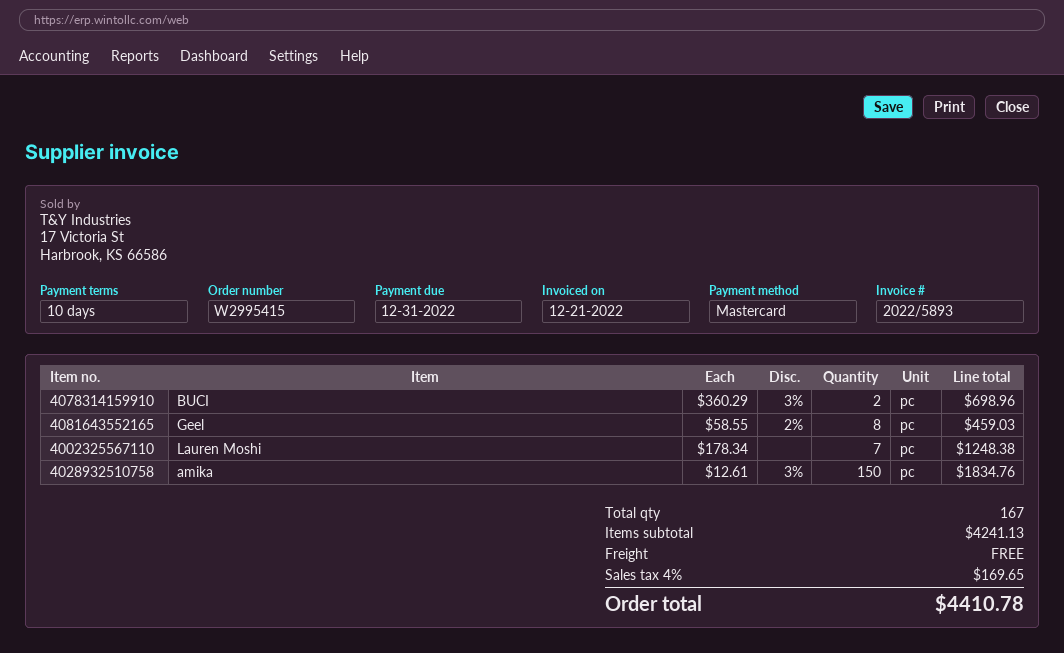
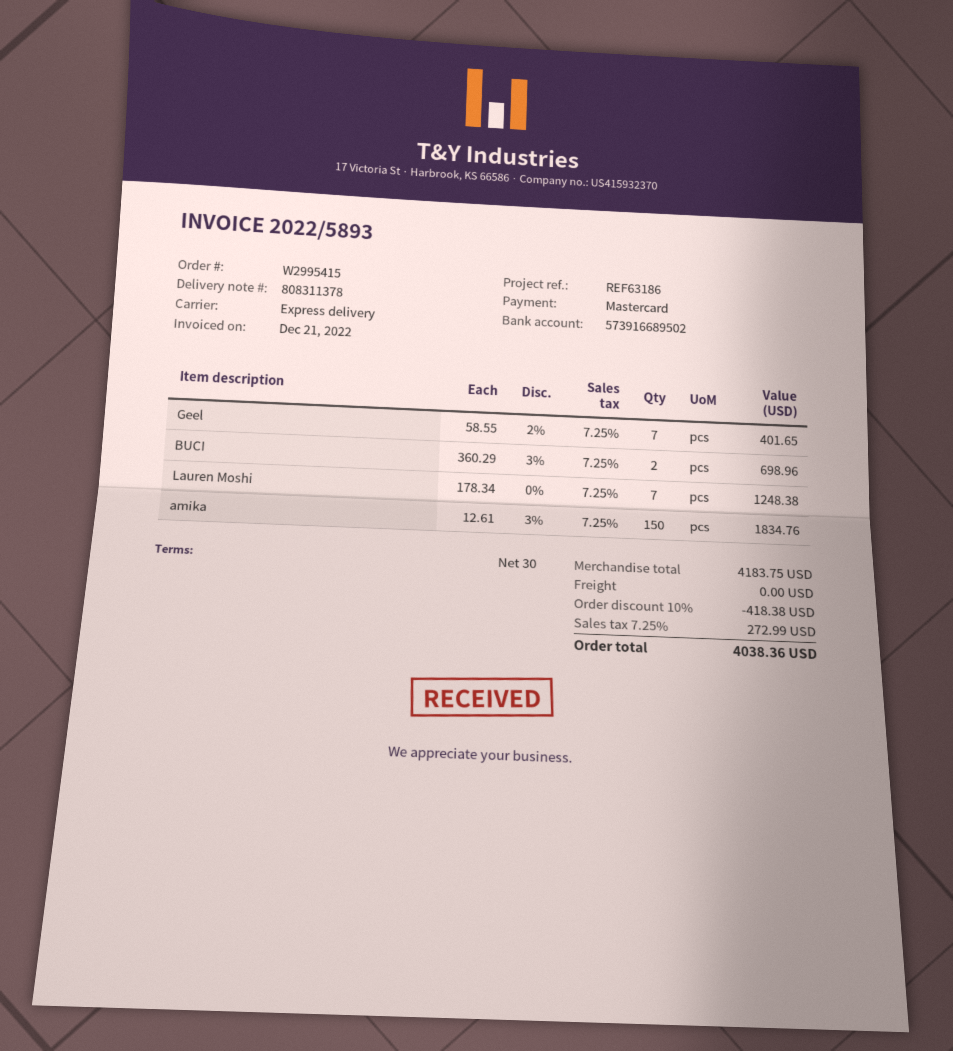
payment terms: 10 days -> 30 days
Geel: 8 x 58.55 - 2% = 459.03 -> 7 x 58.55 - 2% = 401.65
subtotal: 4241.13 -> 4183.75
discount: none -> 10% = 418.38
tax: 4% = 169.65 -> 7.25% = 272.99
total: 4410.78 -> 4038.36

